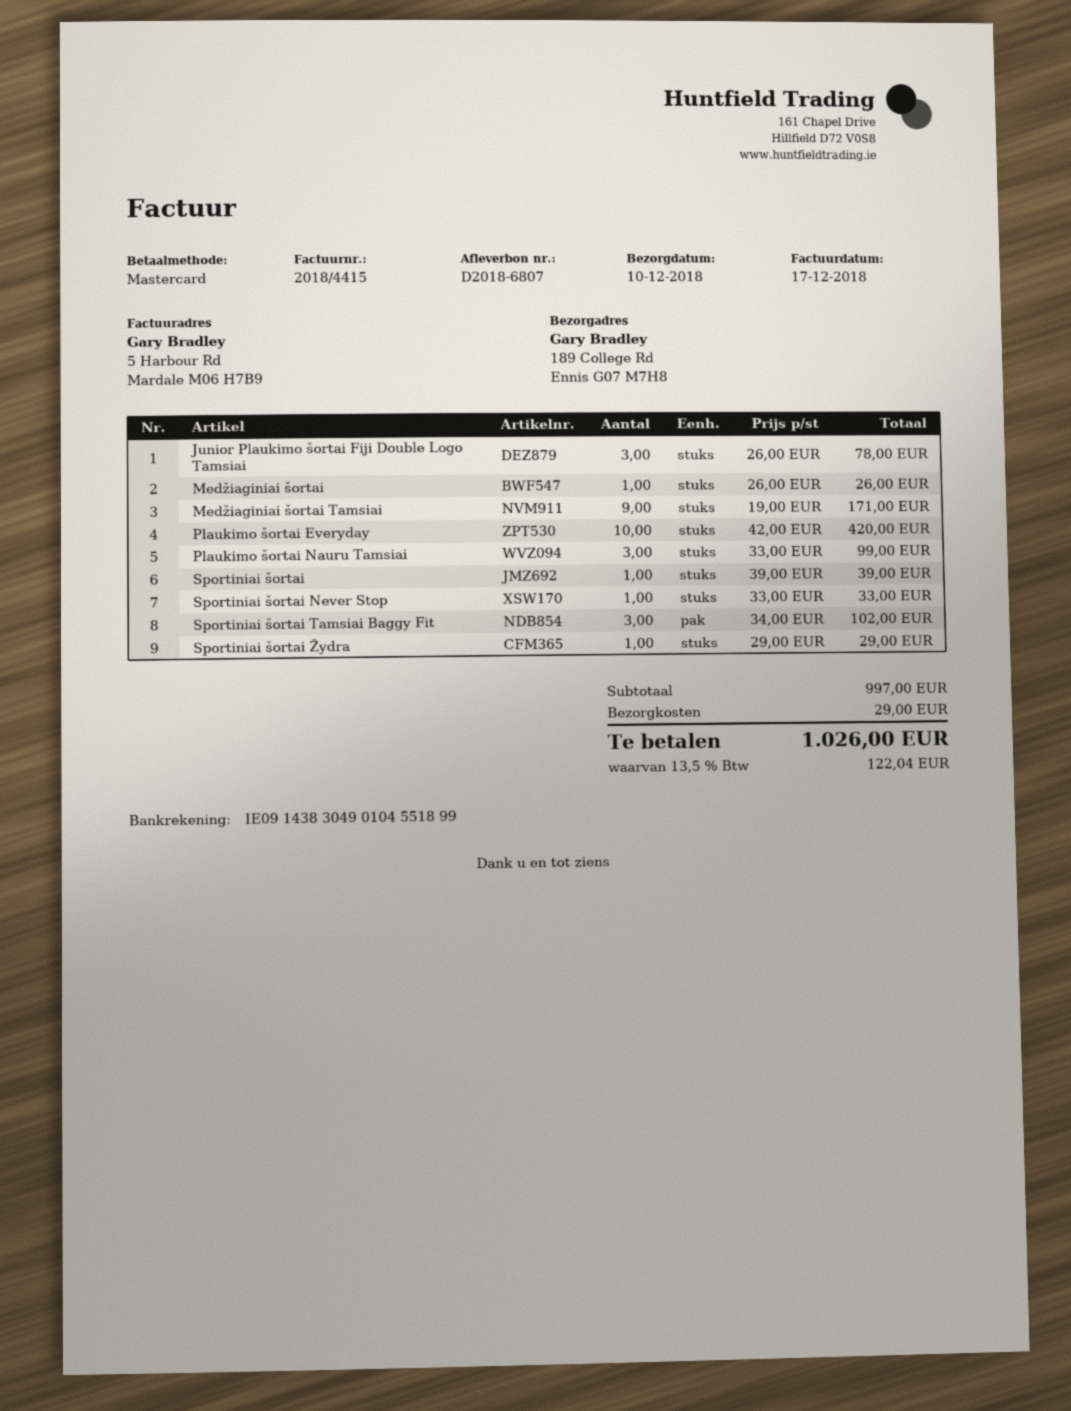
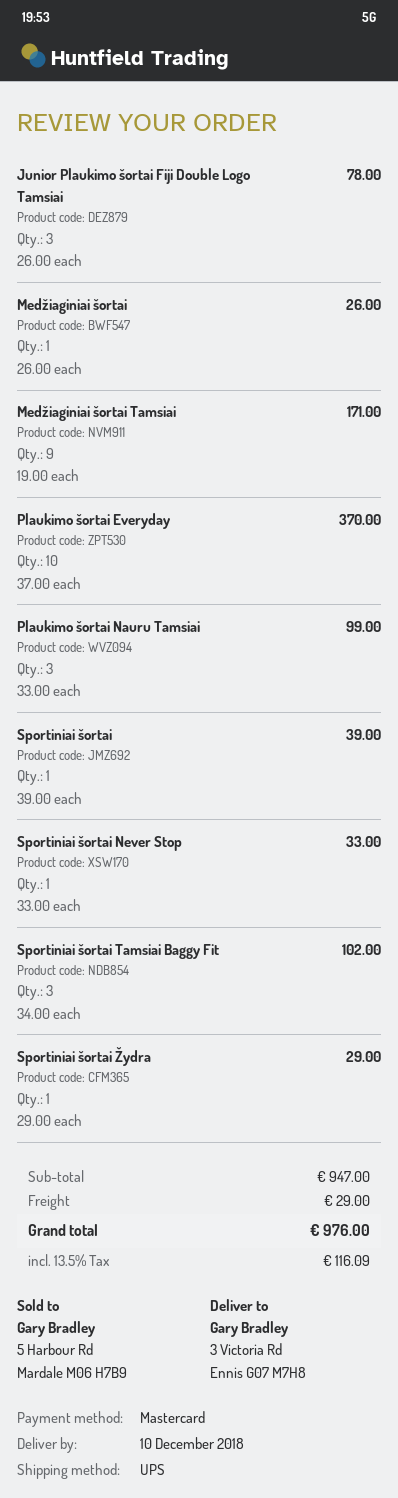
ship to: 189 College Rd, Ennis G07 M7H8 -> 3 Victoria Rd, Ennis G07 M7H8
Plaukimo šortai Everyday: 10 x 42.00 = 420.00 -> 10 x 37.00 = 370.00
subtotal: 997.00 -> 947.00
tax: 13.5% = 122.04 -> 13.5% = 116.09
total: 1026.00 -> 976.00

